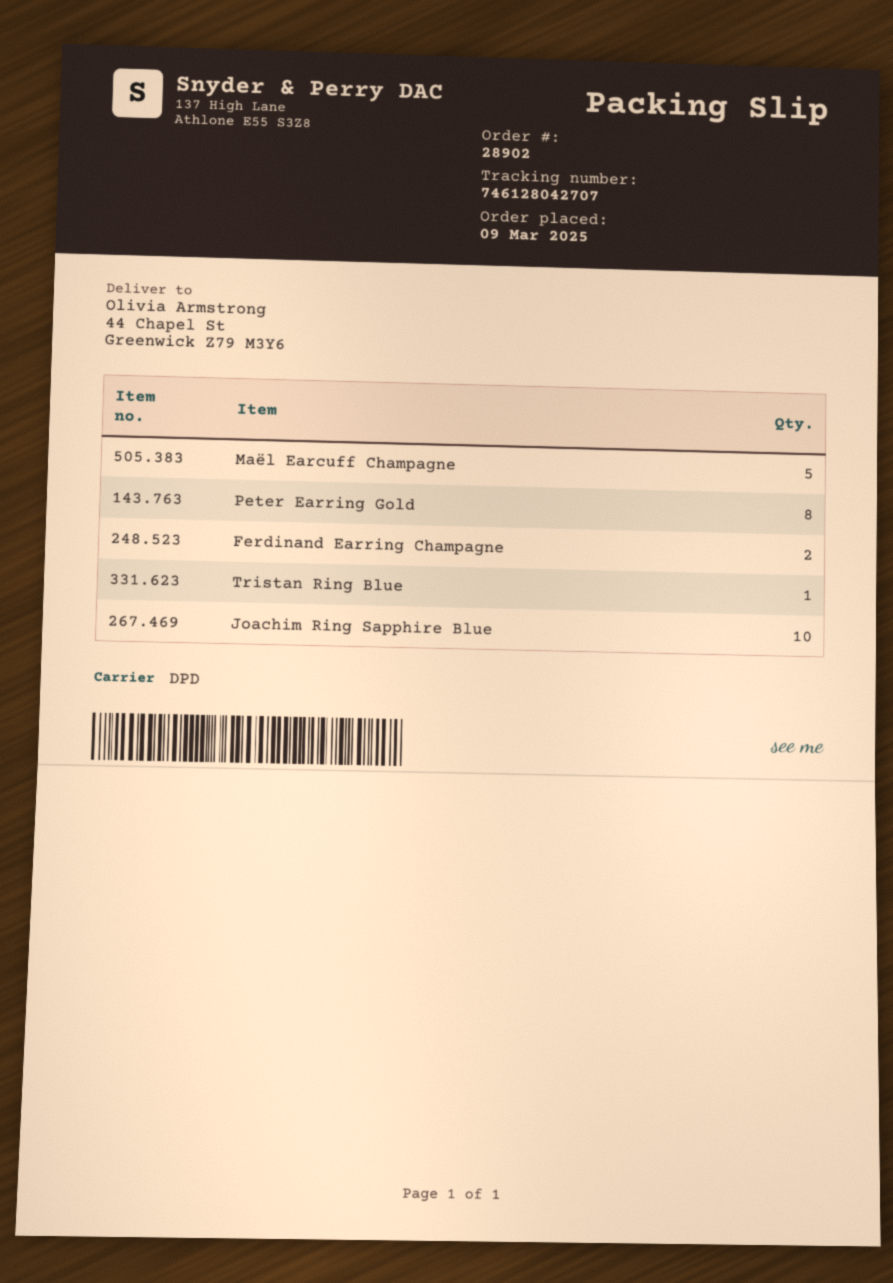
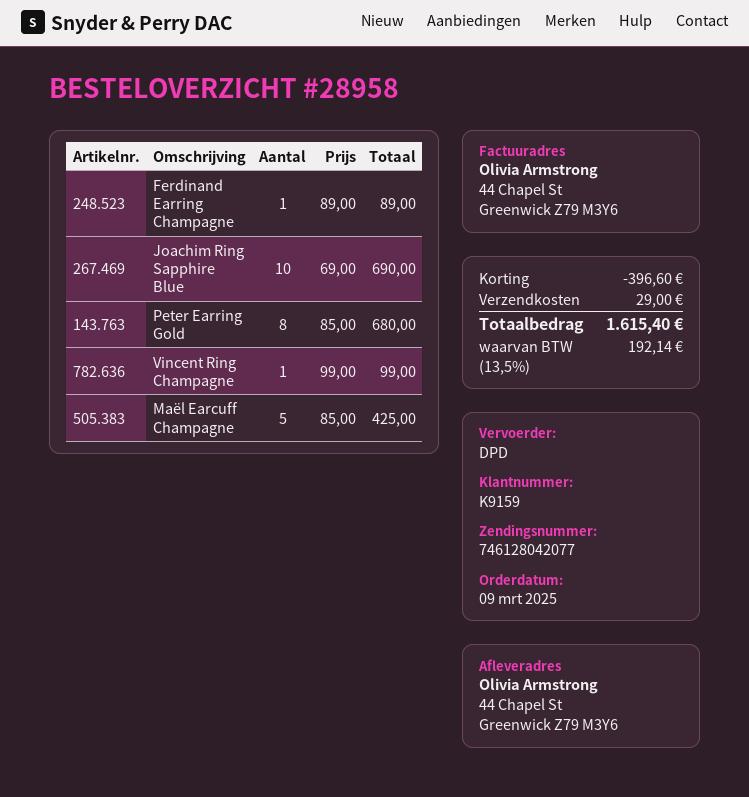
order number: 28902 -> 28958
tracking number: 746128042707 -> 746128042077
Ferdinand Earring Champagne: 2 -> 1
Tristan Ring Blue: 1 -> none
Vincent Ring Champagne: none -> 1

